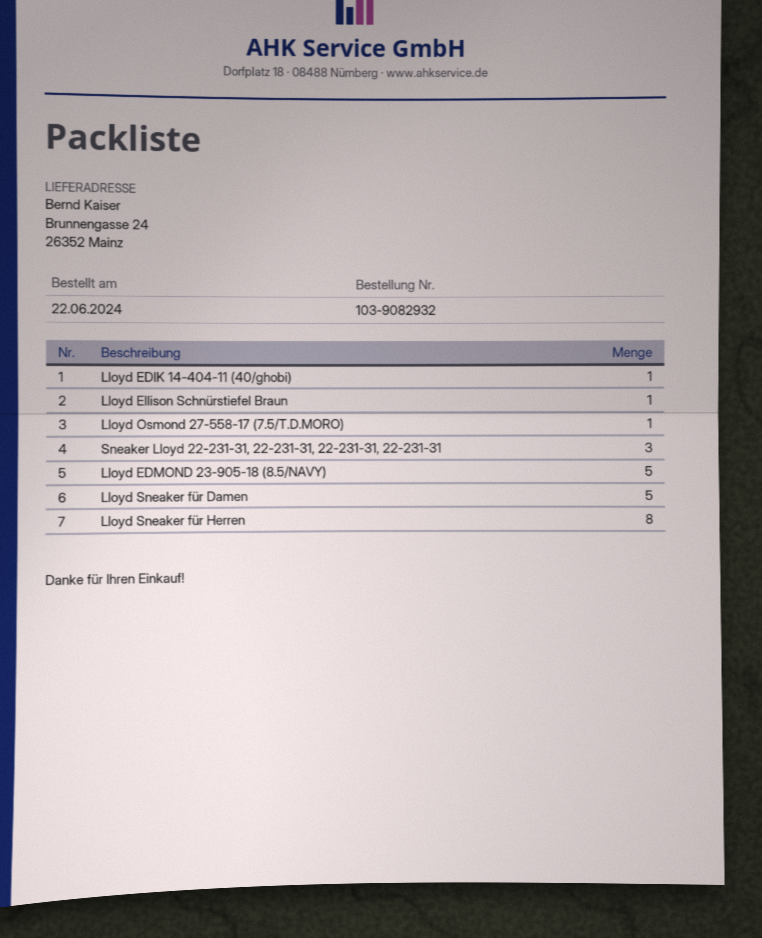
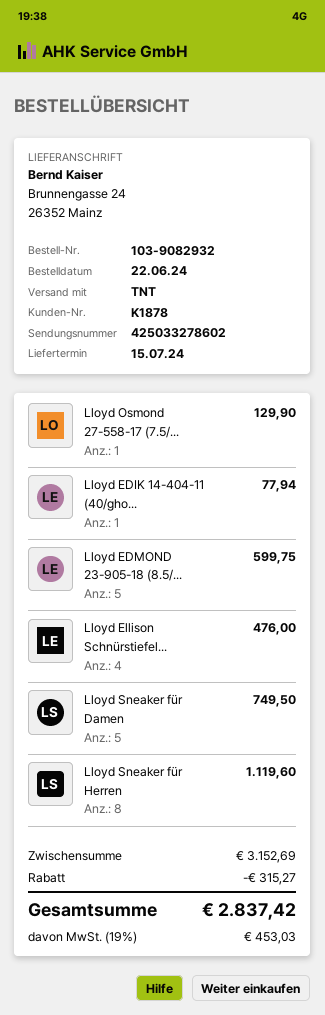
Lloyd Ellison Schnürstiefel Braun: 1 -> 4
Sneaker Lloyd 22-231-31, 22-231-31, 22-231-31, 22-231-31: 3 -> none

